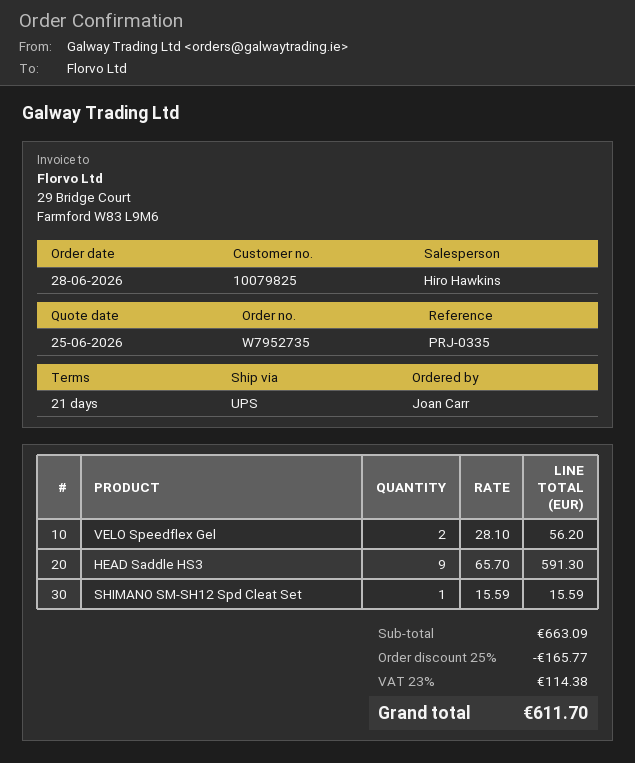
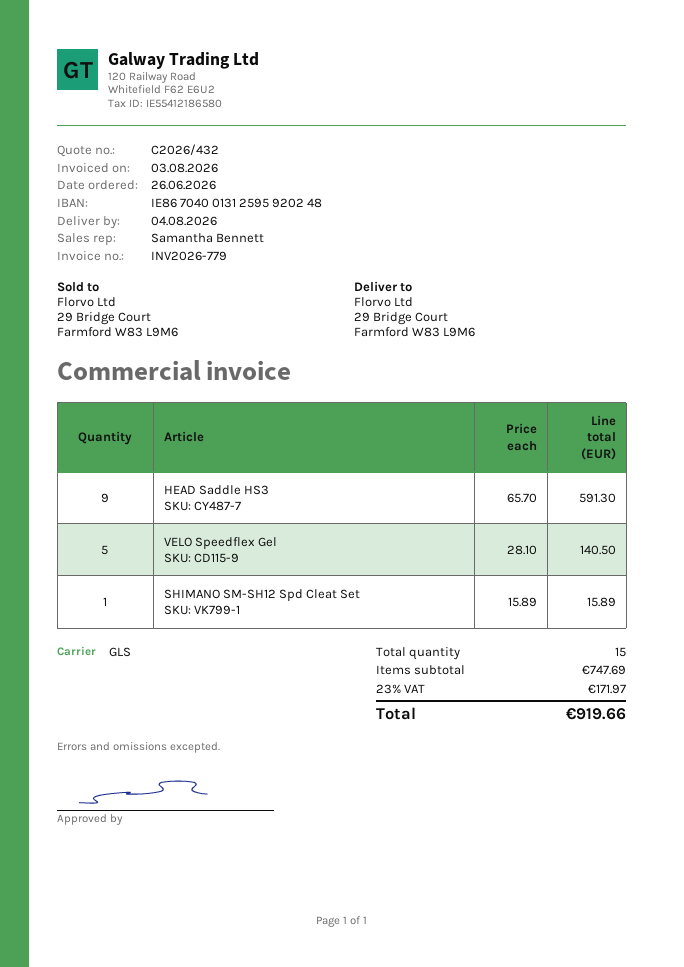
order date: 2026-06-28 -> 2026-06-26
sales rep: Hiro Hawkins -> Samantha Bennett
shipping method: UPS -> GLS
VELO Speedflex Gel: 2 x 28.10 = 56.20 -> 5 x 28.10 = 140.50
SHIMANO SM-SH12 Spd Cleat Set: 1 x 15.59 = 15.59 -> 1 x 15.89 = 15.89
subtotal: 663.09 -> 747.69
discount: 25% = 165.77 -> none
tax: 23% = 114.38 -> 23% = 171.97
total: 611.70 -> 919.66

